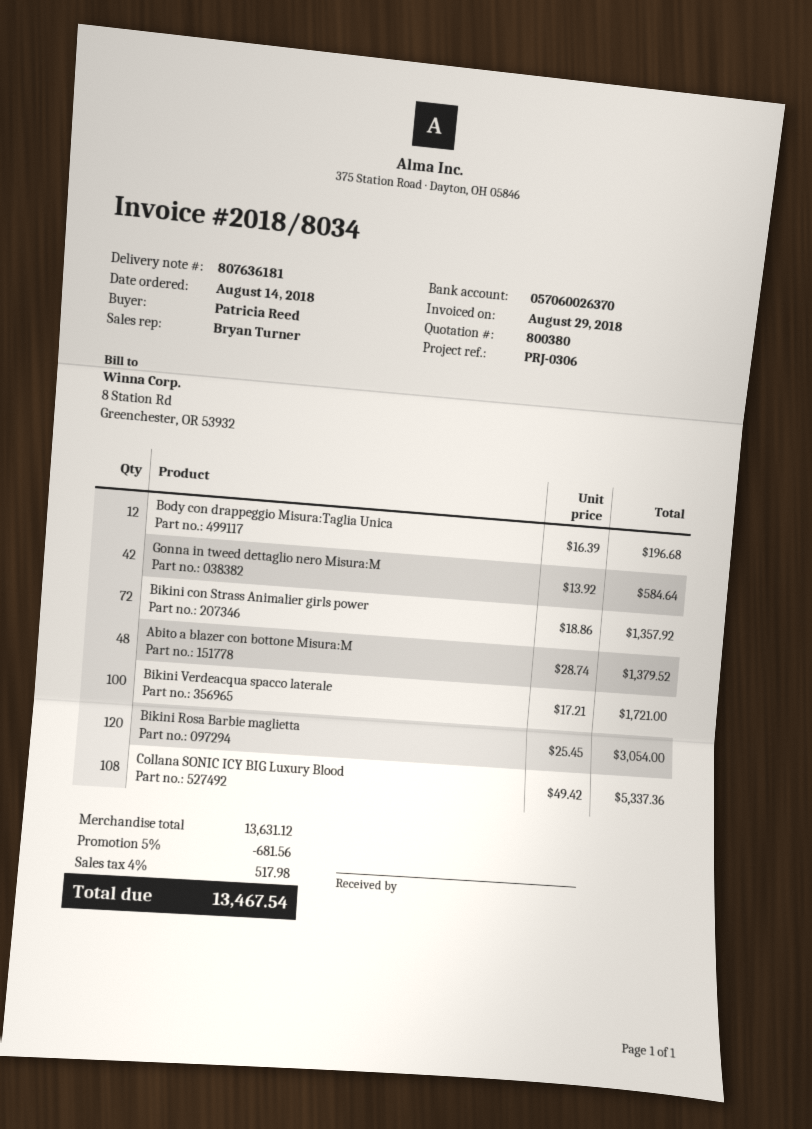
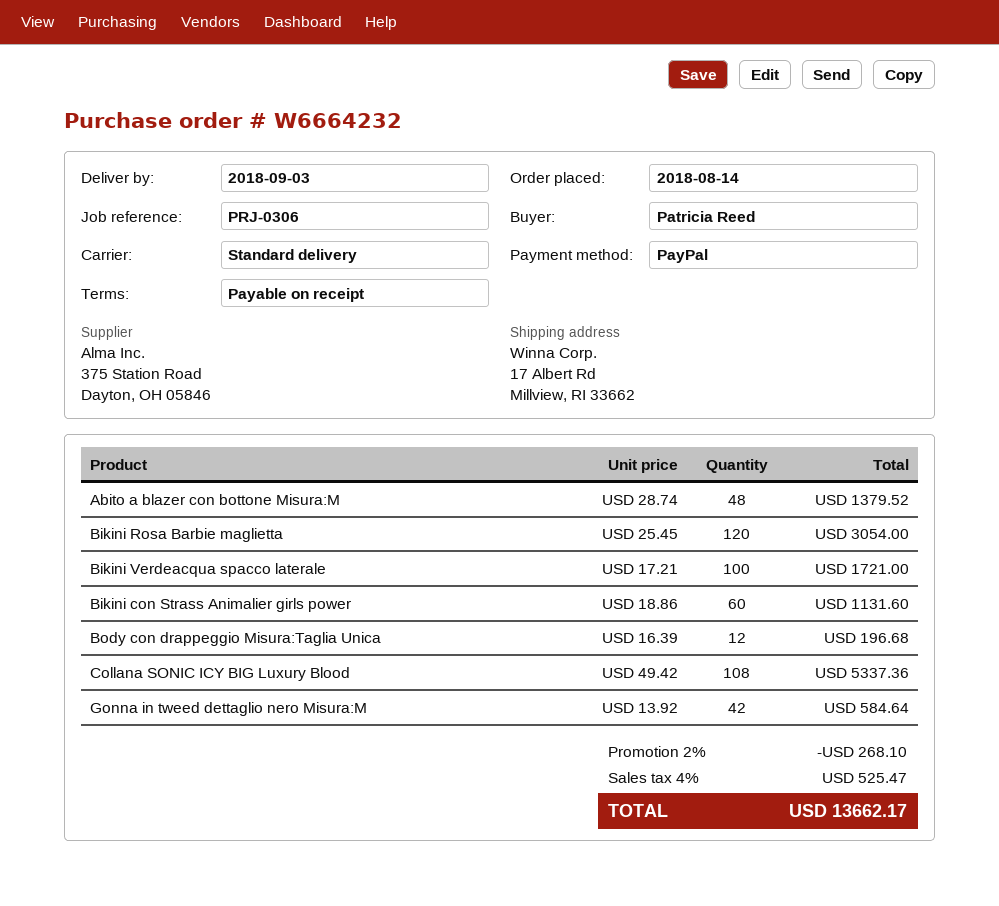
Bikini con Strass Animalier girls power: 72 x 18.86 = 1357.92 -> 60 x 18.86 = 1131.60
discount: 5% = 681.56 -> 2% = 268.10
tax: 4% = 517.98 -> 4% = 525.47
total: 13467.54 -> 13662.17

